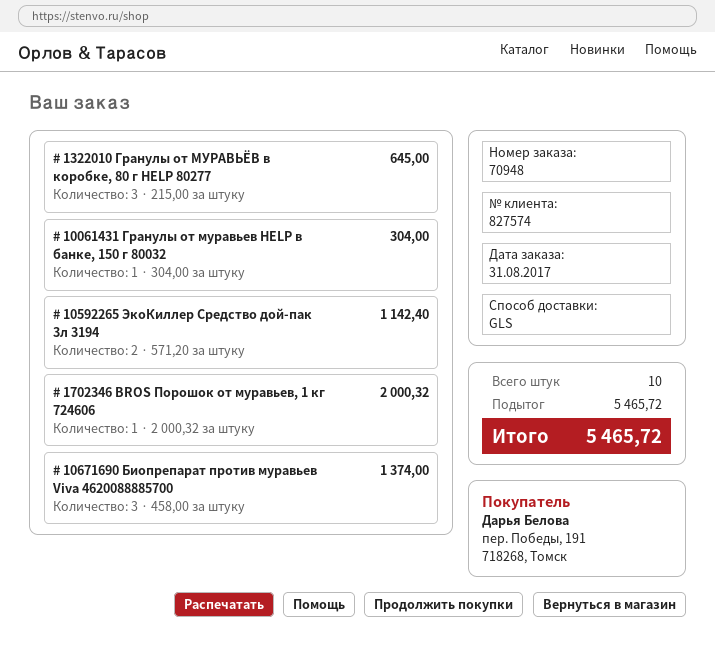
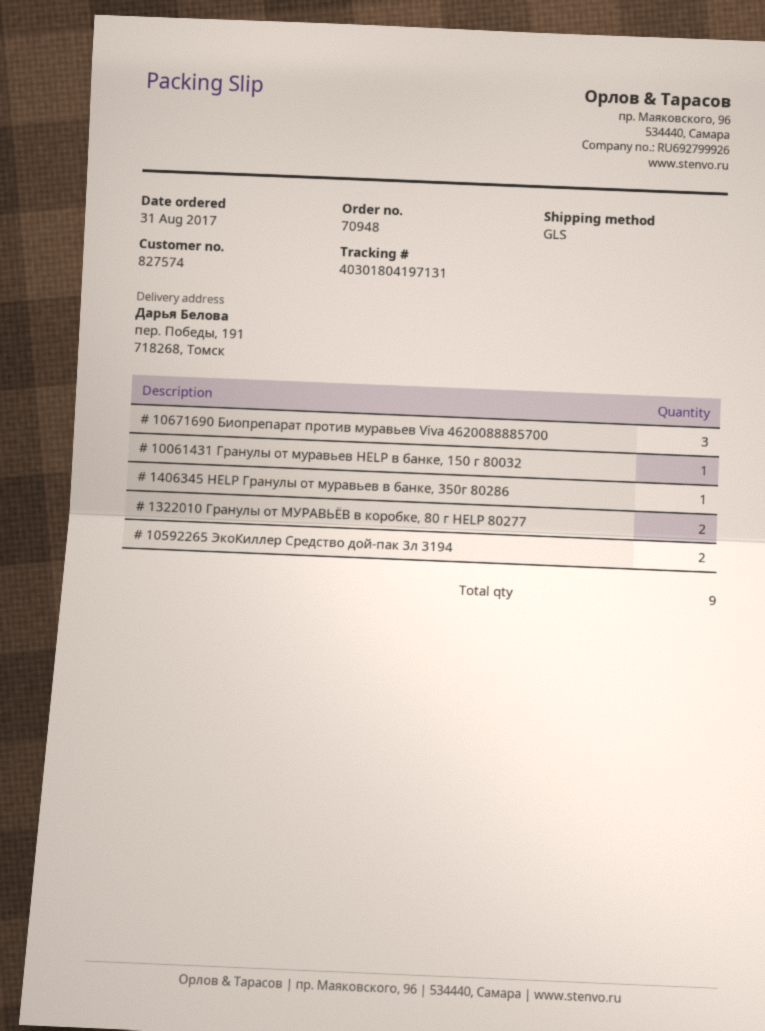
# 1322010 Гранулы от МУРАВЬЁВ в коробке, 80 г HELP 80277: 3 -> 2
# 1702346 BROS Порошок от муравьев, 1 кг 724606: 1 -> none
# 1406345 HELP Гранулы от муравьев в банке, 350г 80286: none -> 1
total quantity: 10 -> 9

